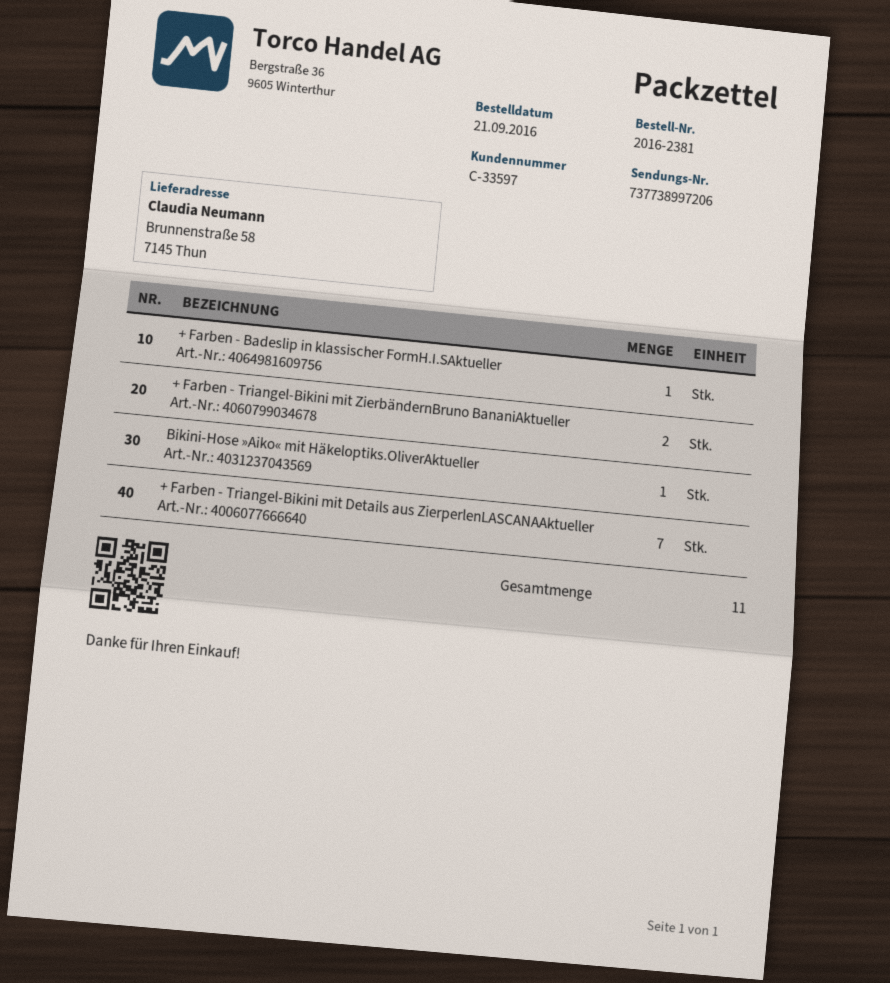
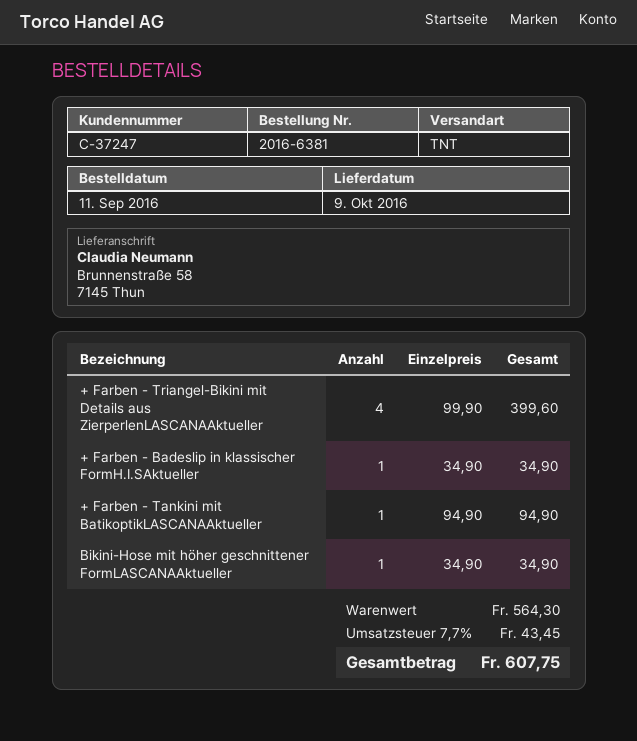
order number: 2016-2381 -> 2016-6381
order date: 2016-09-21 -> 2016-09-11
customer number: C-33597 -> C-37247
+ Farben - Triangel-Bikini mit ZierbändernBruno BananiAktueller: 2 -> none
Bikini-Hose »Aiko« mit Häkeloptiks.OliverAktueller: 1 -> none
+ Farben - Triangel-Bikini mit Details aus ZierperlenLASCANAAktueller: 7 -> 4
+ Farben - Tankini mit BatikoptikLASCANAAktueller: none -> 1
Bikini-Hose mit höher geschnittener FormLASCANAAktueller: none -> 1

